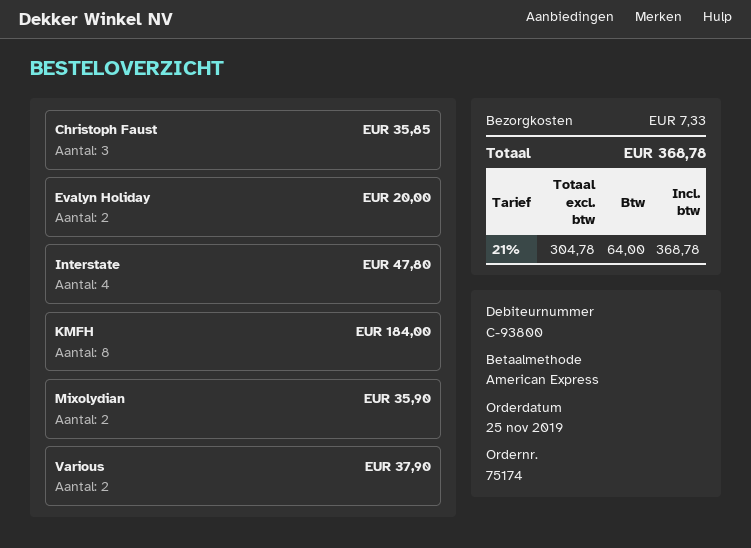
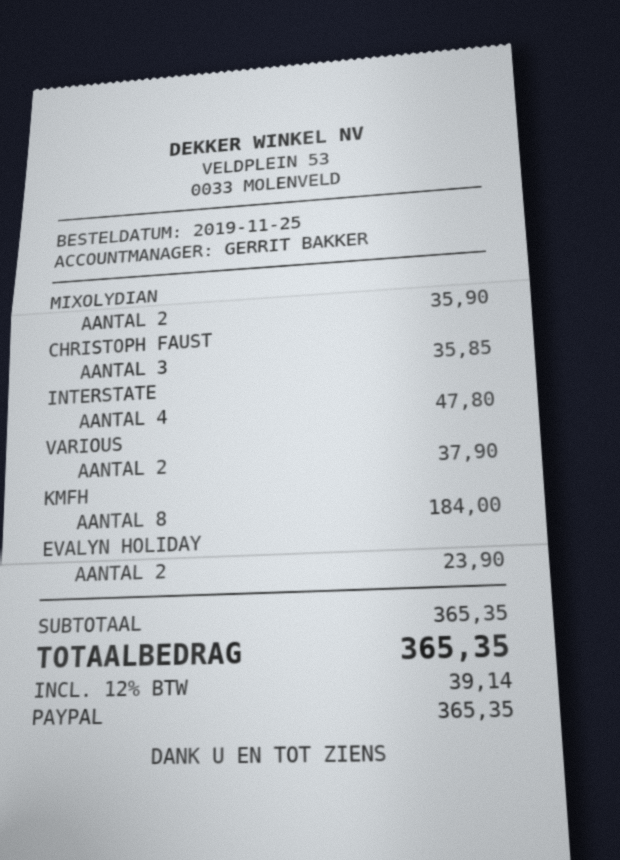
payment method: American Express -> PayPal
Evalyn Holiday: 2 for 20.00 -> 2 for 23.90
shipping: 7.33 -> none
tax: 21% = 64.00 -> 12% = 39.14
total: 368.78 -> 365.35

